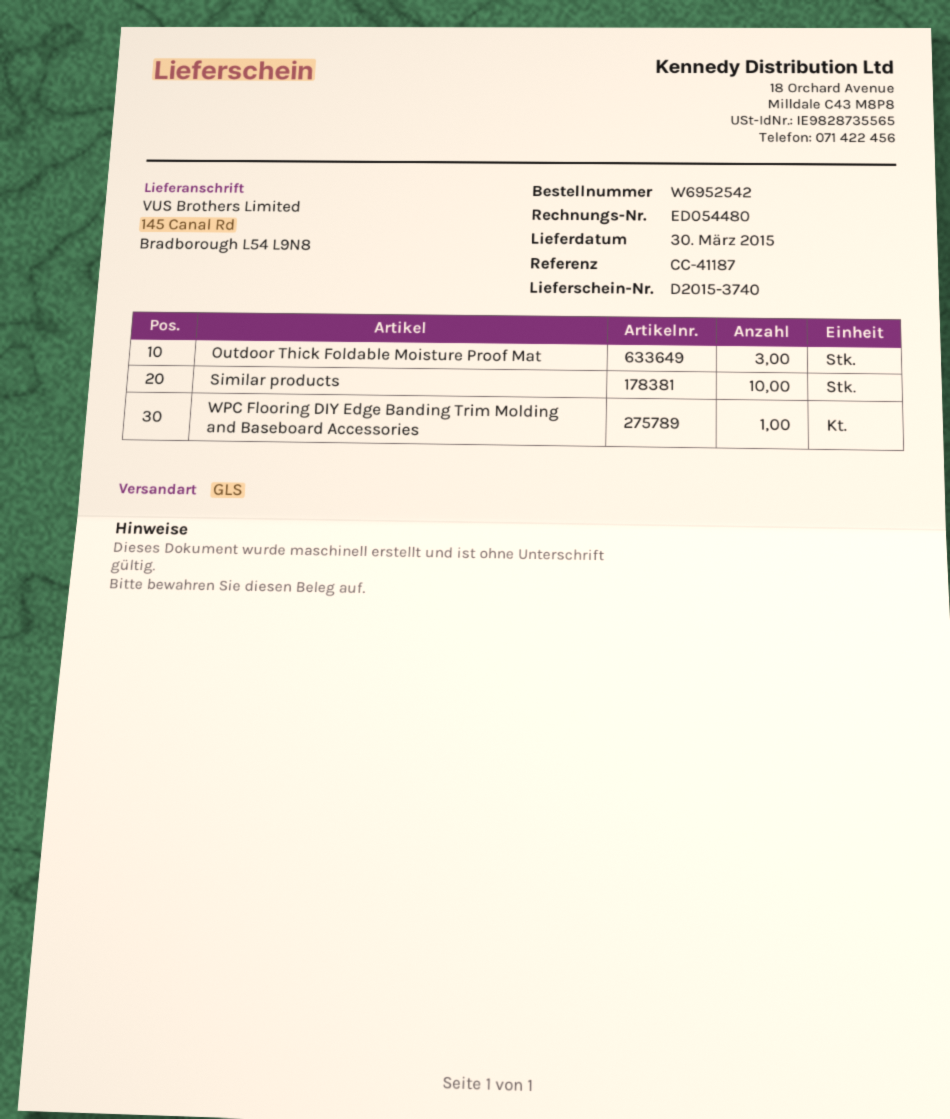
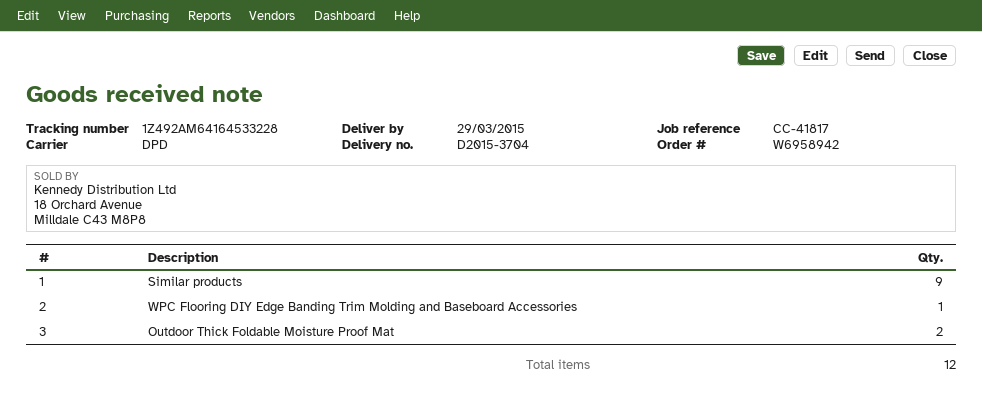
order number: W6952542 -> W6958942
delivery note number: D2015-3740 -> D2015-3704
delivery date: 2015-03-30 -> 2015-03-29
reference: CC-41187 -> CC-41817
shipping method: GLS -> DPD
Outdoor Thick Foldable Moisture Proof Mat: 3 -> 2
Similar products: 10 -> 9

